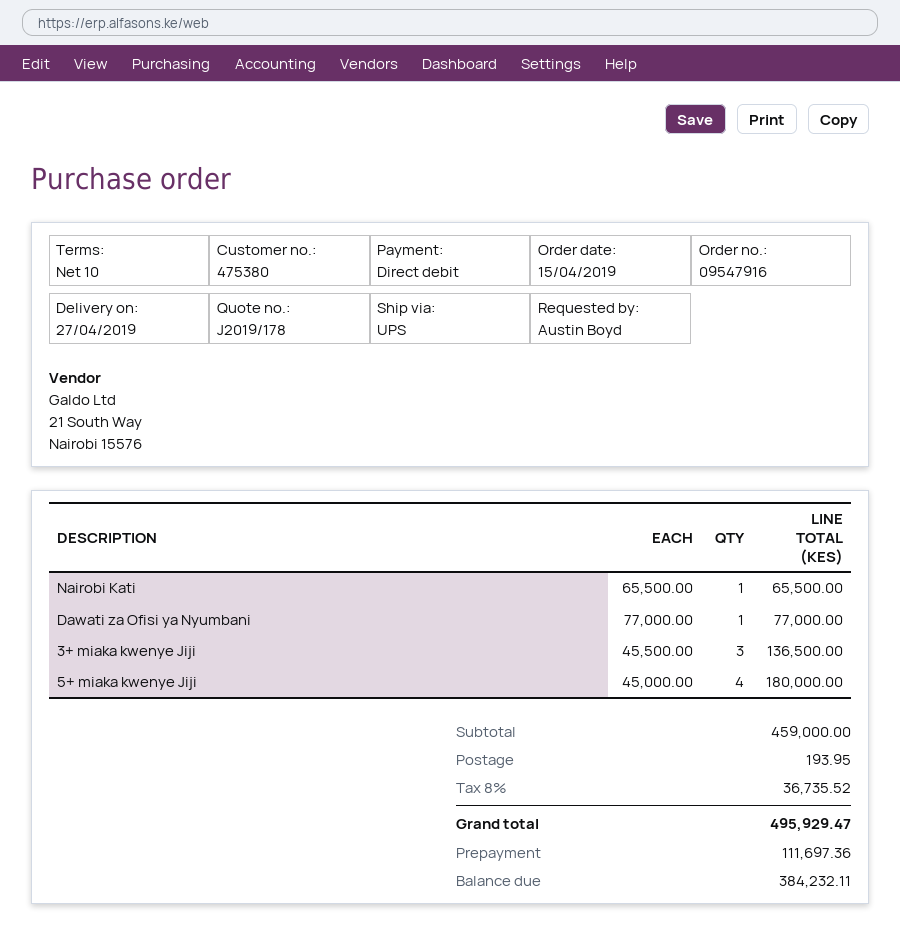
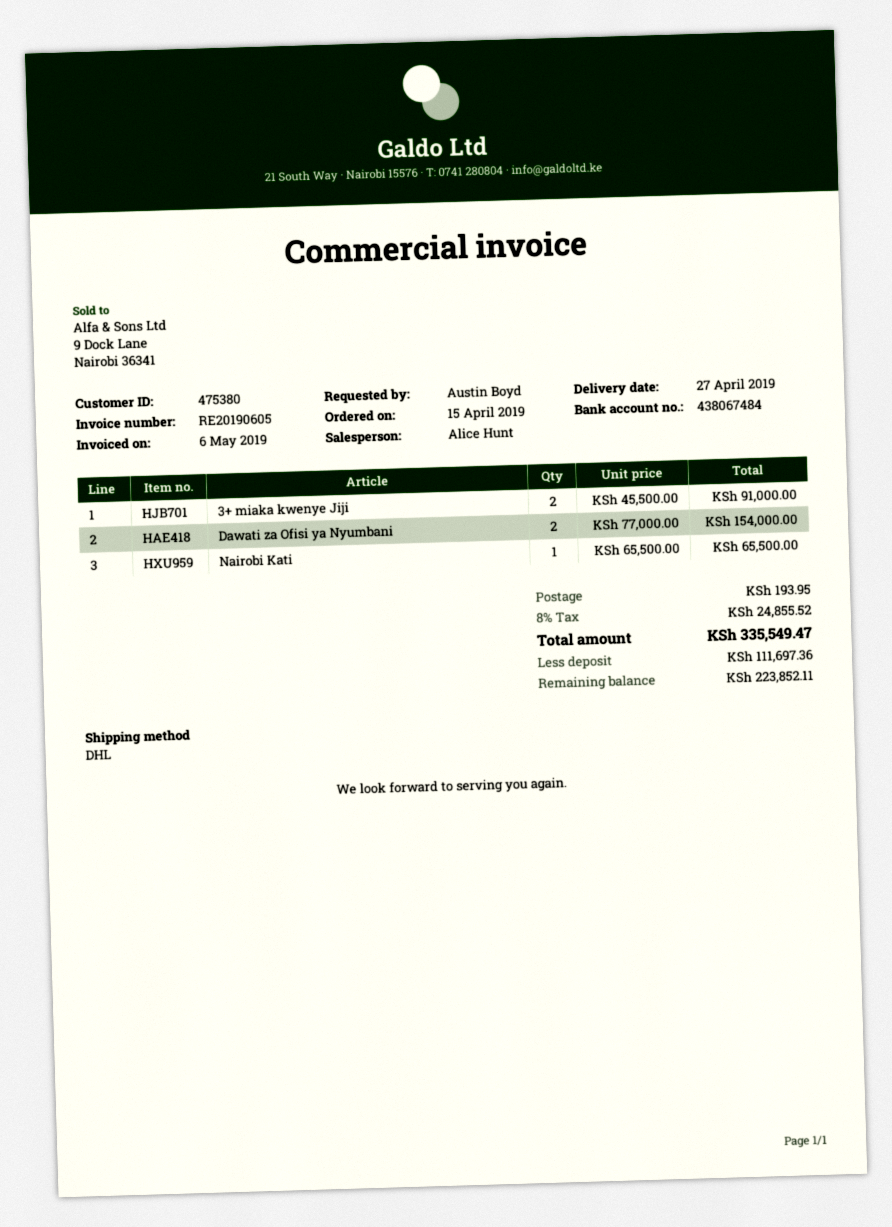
shipping method: UPS -> DHL
Dawati za Ofisi ya Nyumbani: 1 x 77000.00 = 77000.00 -> 2 x 77000.00 = 154000.00
3+ miaka kwenye Jiji: 3 x 45500.00 = 136500.00 -> 2 x 45500.00 = 91000.00
5+ miaka kwenye Jiji: 4 x 45000.00 = 180000.00 -> none
tax: 8% = 36735.52 -> 8% = 24855.52
total: 495929.47 -> 335549.47
balance: 384232.11 -> 223852.11

